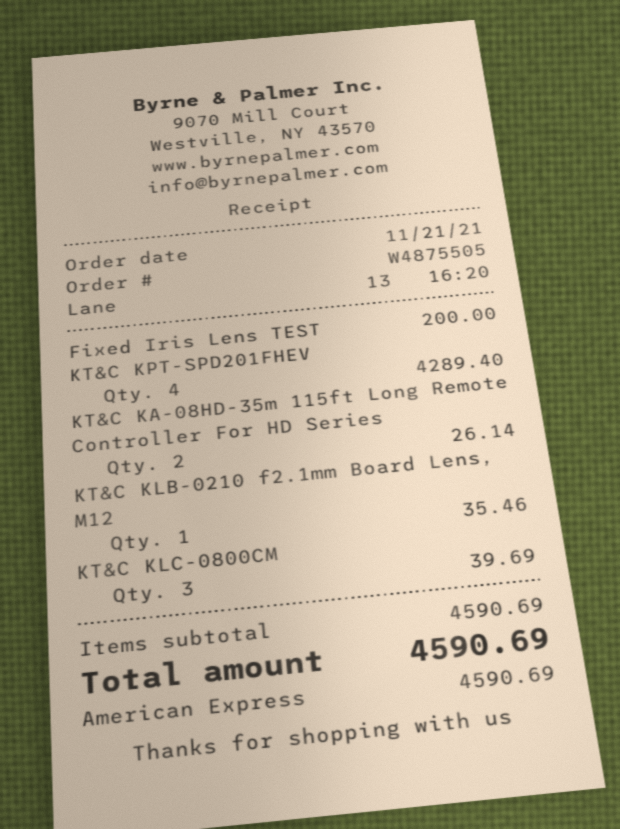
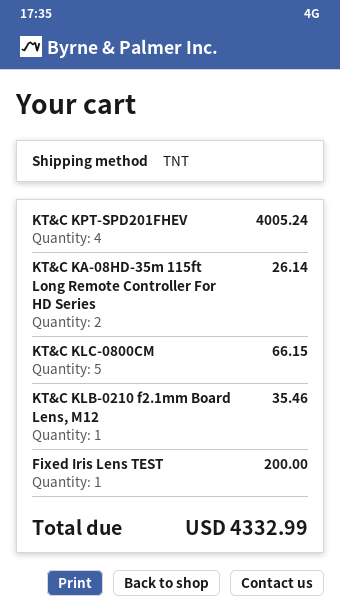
KT&C KPT-SPD201FHEV: 4 for 4289.40 -> 4 for 4005.24
KT&C KLC-0800CM: 3 for 39.69 -> 5 for 66.15
total: 4590.69 -> 4332.99

